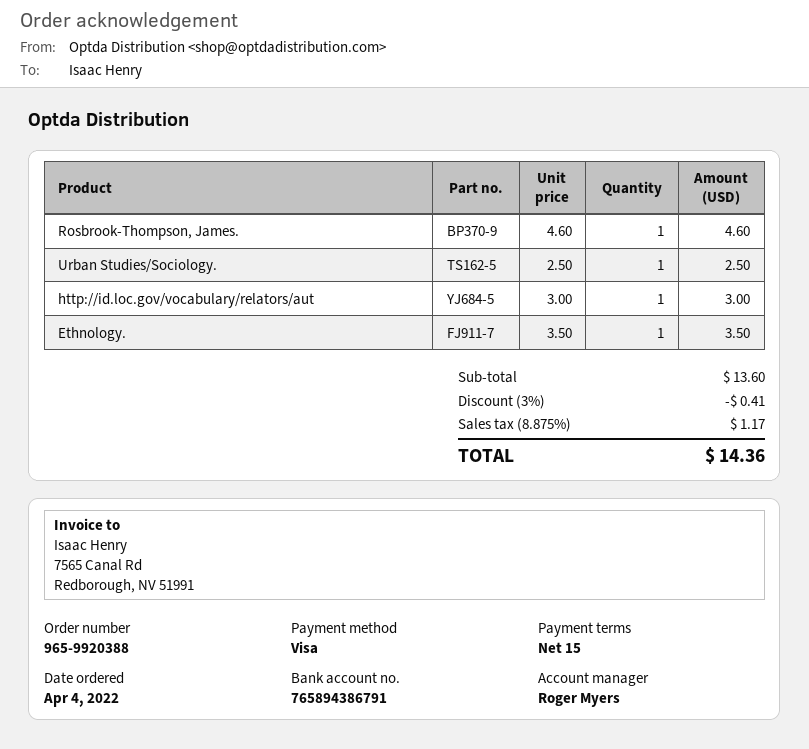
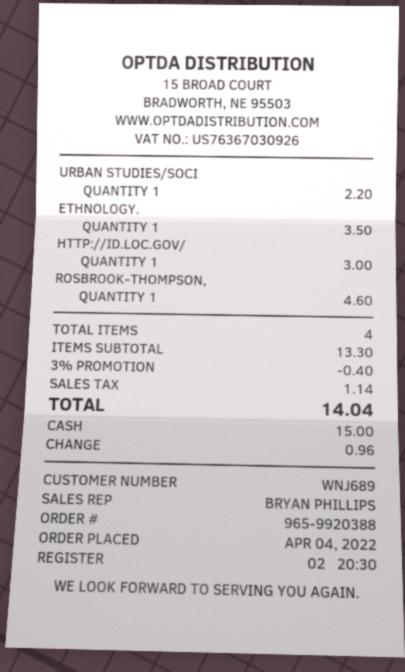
sales rep: Roger Myers -> BRYAN PHILLIPS
payment method: Visa -> cash
Urban Studies/Sociology.: 1 for 2.50 -> 1 for 2.20
subtotal: 13.60 -> 13.30
discount: 3% = 0.41 -> 3% = 0.40
tax: 1.17 -> 1.14
total: 14.36 -> 14.04

